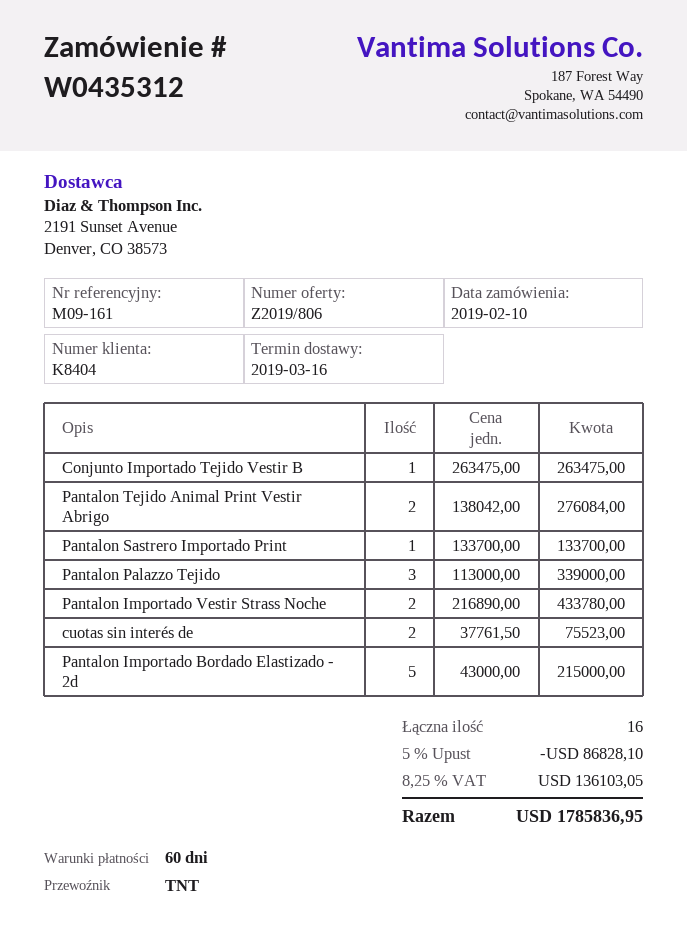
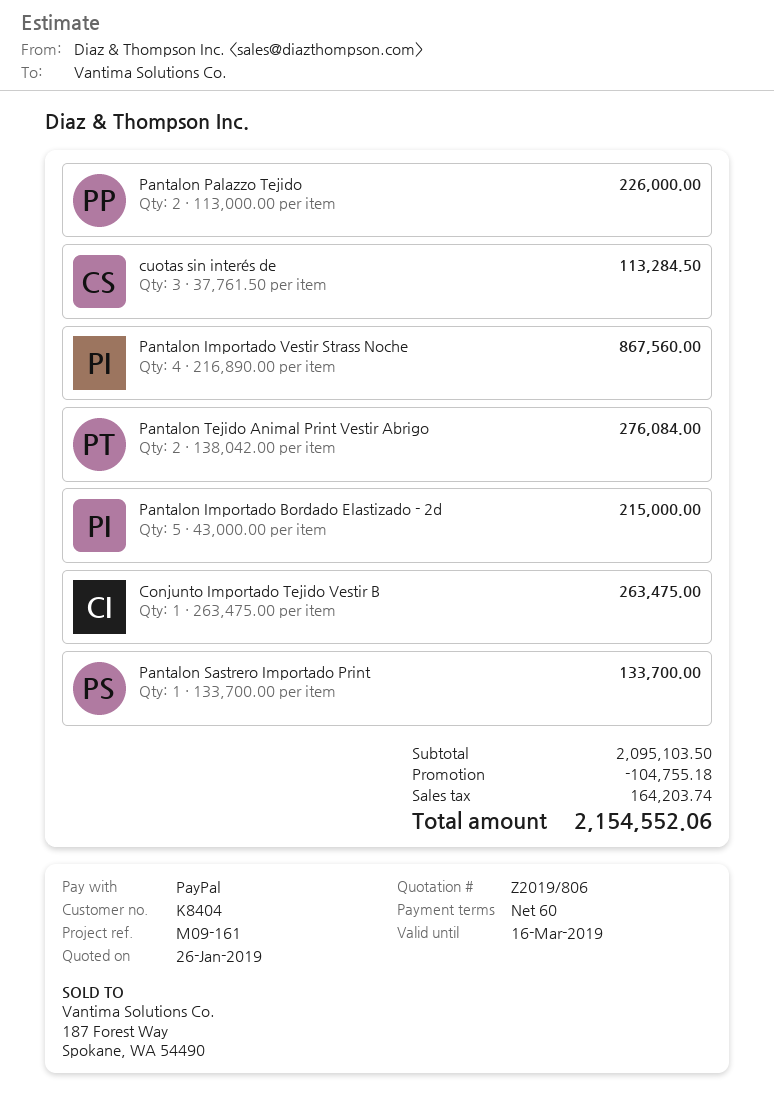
Pantalon Palazzo Tejido: 3 x 113000.00 = 339000.00 -> 2 x 113000.00 = 226000.00
Pantalon Importado Vestir Strass Noche: 2 x 216890.00 = 433780.00 -> 4 x 216890.00 = 867560.00
cuotas sin interés de: 2 x 37761.50 = 75523.00 -> 3 x 37761.50 = 113284.50
discount: 86828.10 -> 104755.18
tax: 136103.05 -> 164203.74
total: 1785836.95 -> 2154552.06

